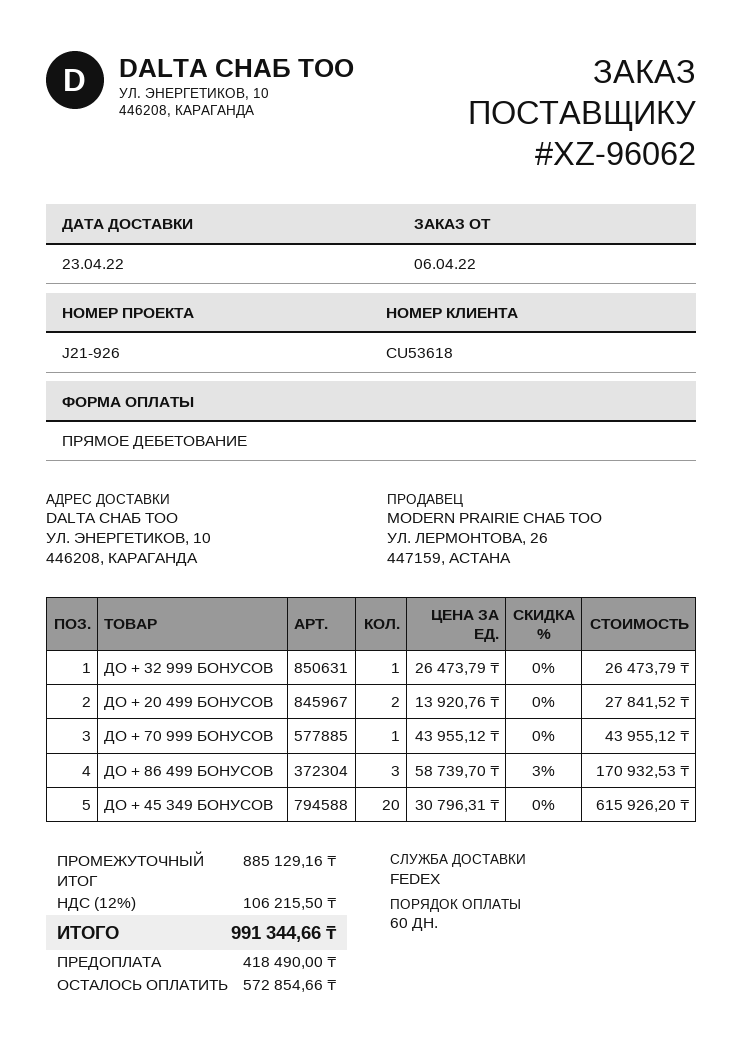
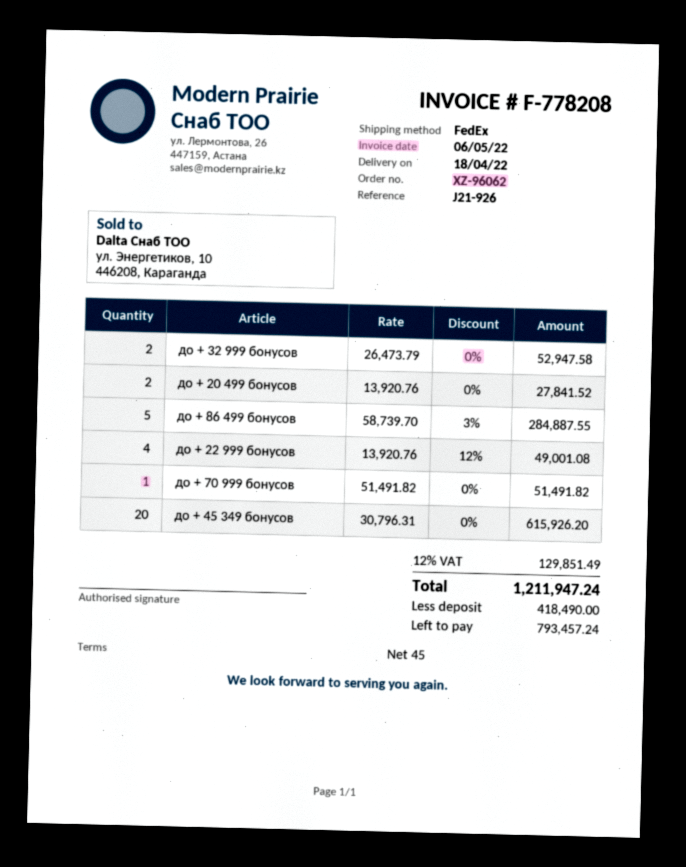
delivery date: 2022-04-23 -> 2022-04-18
payment terms: 60 days -> 45 days
ДО + 32 999 БОНУСОВ: 1 x 26473.79 = 26473.79 -> 2 x 26473.79 = 52947.58
ДО + 70 999 БОНУСОВ: 1 x 43955.12 = 43955.12 -> 1 x 51491.82 = 51491.82
ДО + 86 499 БОНУСОВ: 3 x 58739.70 - 3% = 170932.53 -> 5 x 58739.70 - 3% = 284887.55
до + 22 999 бонусов: none -> 4 x 13920.76 - 12% = 49001.08
tax: 12% = 106215.50 -> 12% = 129851.49
total: 991344.66 -> 1211947.24
balance: 572854.66 -> 793457.24

